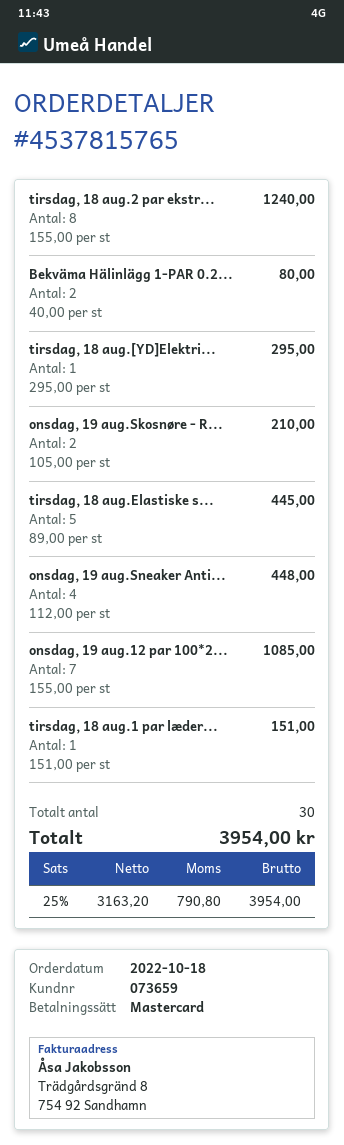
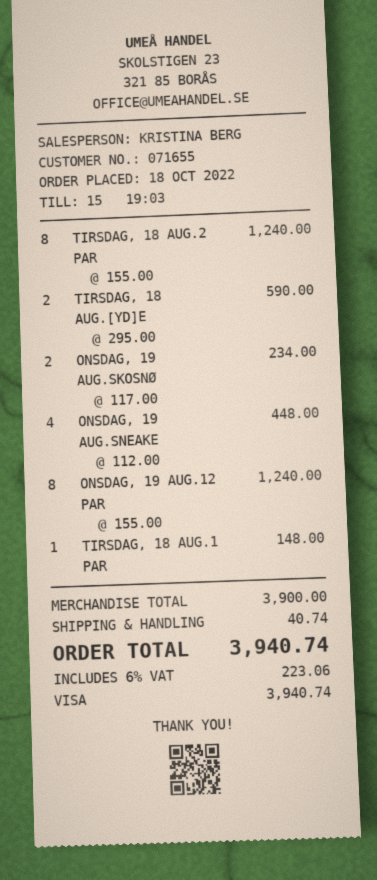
customer number: 073659 -> 071655
payment method: Mastercard -> Visa
Bekväma Hälinlägg 1-PAR 0.2...: 2 x 40.00 = 80.00 -> none
tirsdag, 18 aug.[YD]Elektri...: 1 x 295.00 = 295.00 -> 2 x 295.00 = 590.00
onsdag, 19 aug.Skosnøre - R...: 2 x 105.00 = 210.00 -> 2 x 117.00 = 234.00
tirsdag, 18 aug.Elastiske s...: 5 x 89.00 = 445.00 -> none
onsdag, 19 aug.12 par 100*2...: 7 x 155.00 = 1085.00 -> 8 x 155.00 = 1240.00
tirsdag, 18 aug.1 par læder...: 1 x 151.00 = 151.00 -> 1 x 148.00 = 148.00
shipping: none -> 40.74
tax: 25% = 790.80 -> 6% = 223.06
total: 3954.00 -> 3940.74

